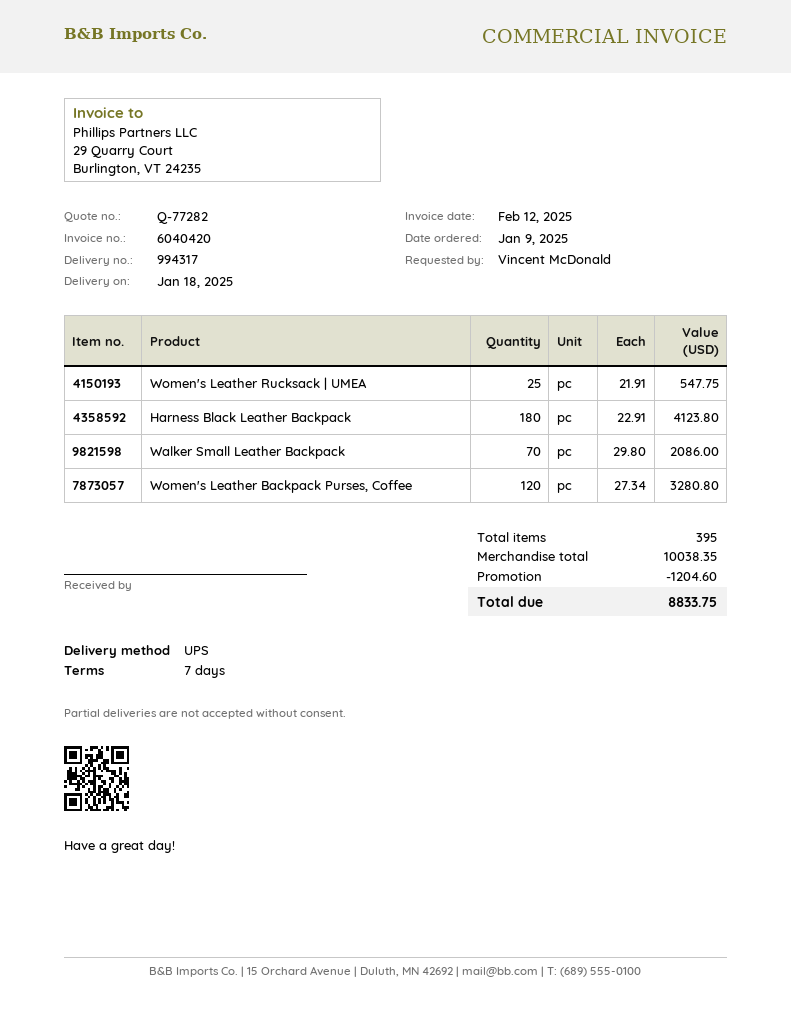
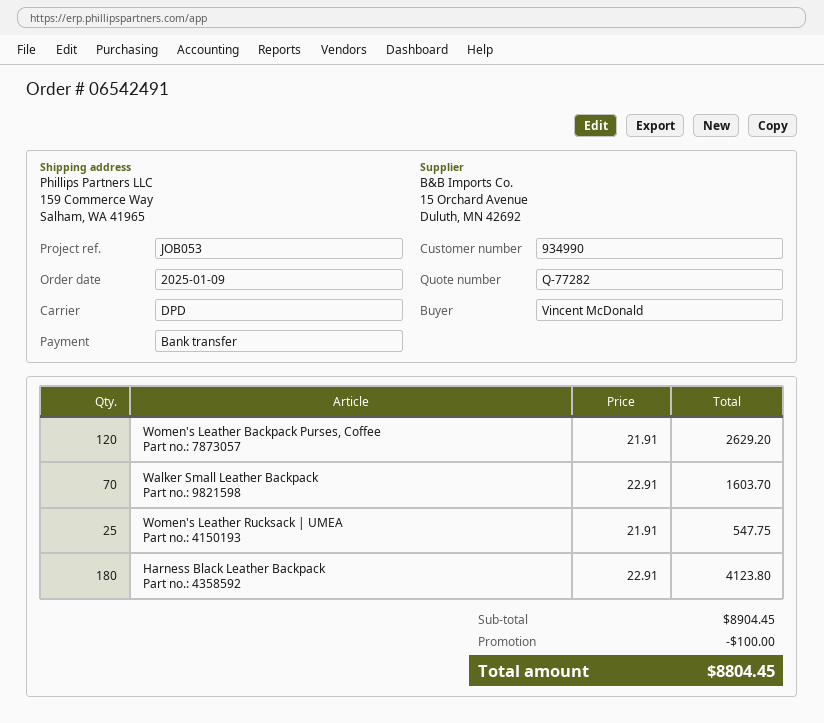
shipping method: UPS -> DPD
Walker Small Leather Backpack: 70 x 29.80 = 2086.00 -> 70 x 22.91 = 1603.70
Women's Leather Backpack Purses, Coffee: 120 x 27.34 = 3280.80 -> 120 x 21.91 = 2629.20
subtotal: 10038.35 -> 8904.45
discount: 1204.60 -> 100.00
total: 8833.75 -> 8804.45

